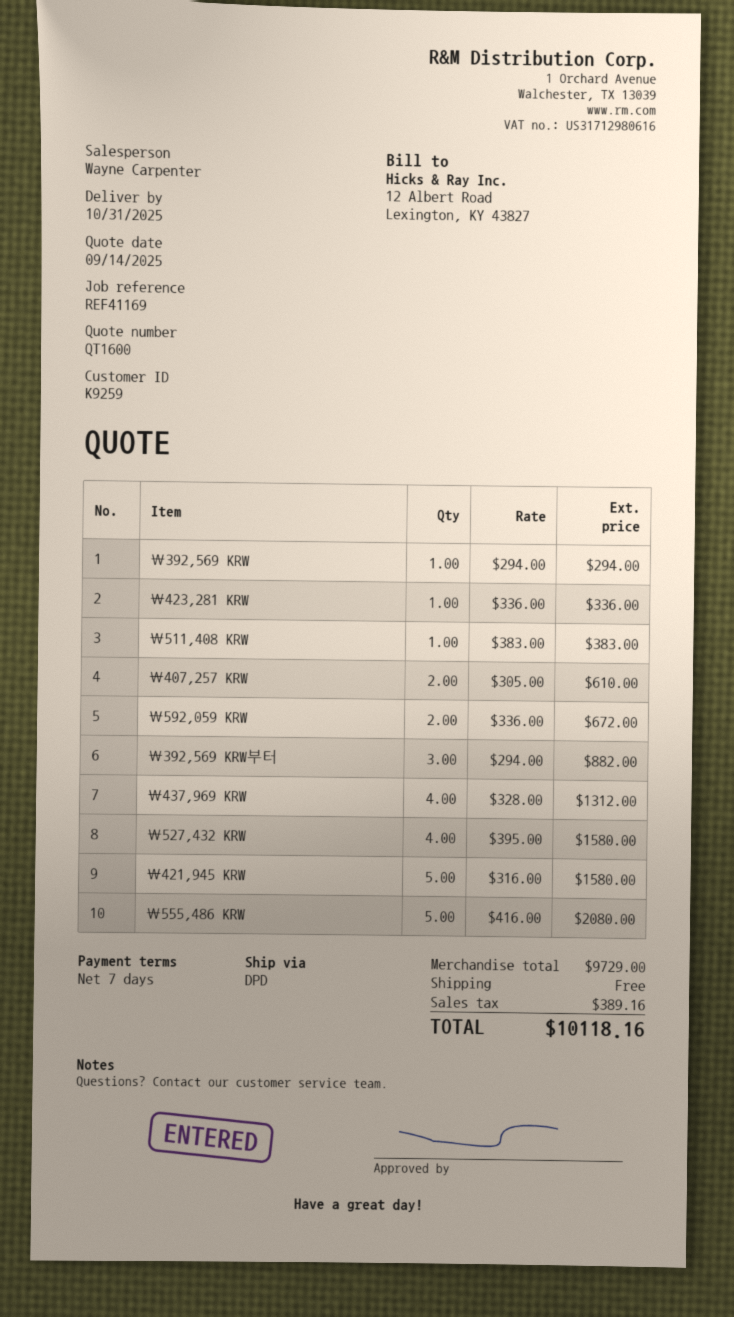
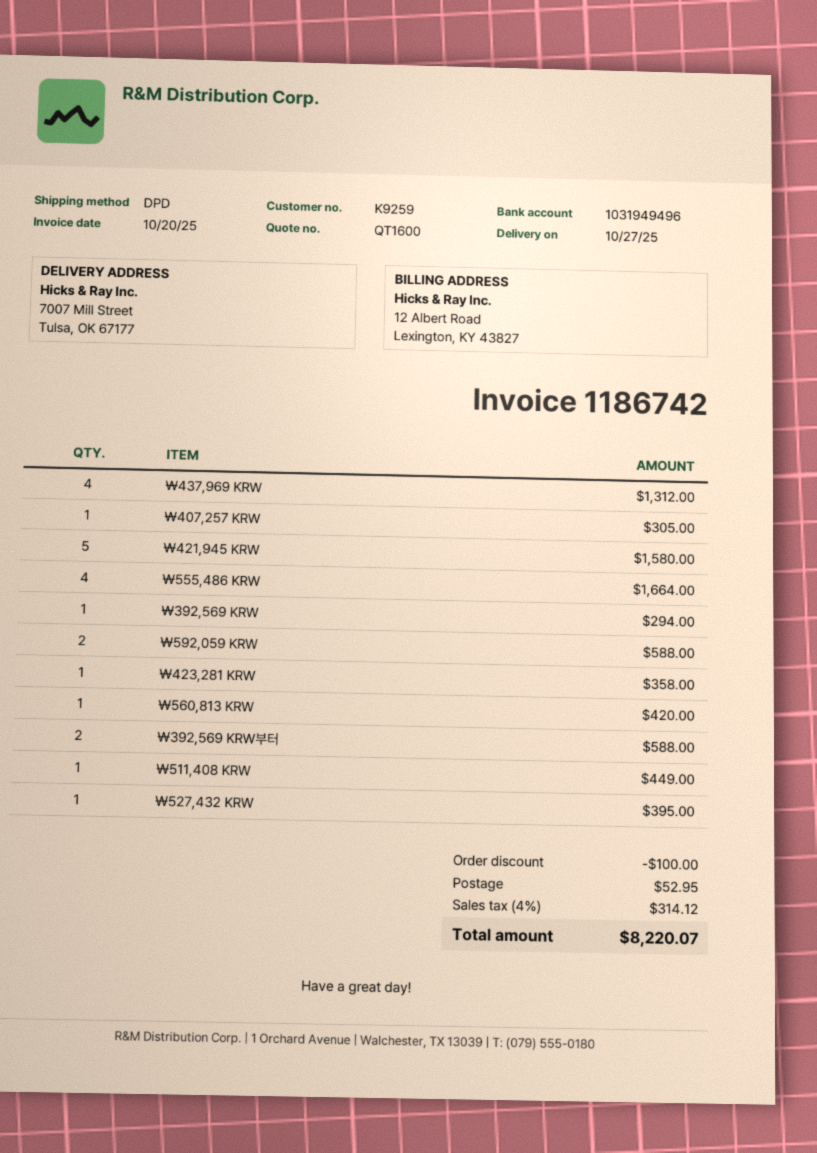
delivery date: 2025-10-31 -> 2025-10-27
₩423,281 KRW: 1 for 336.00 -> 1 for 358.00
₩511,408 KRW: 1 for 383.00 -> 1 for 449.00
₩407,257 KRW: 2 for 610.00 -> 1 for 305.00
₩592,059 KRW: 2 for 672.00 -> 2 for 588.00
₩392,569 KRW부터: 3 for 882.00 -> 2 for 588.00
₩527,432 KRW: 4 for 1580.00 -> 1 for 395.00
₩555,486 KRW: 5 for 2080.00 -> 4 for 1664.00
₩560,813 KRW: none -> 1 for 420.00
discount: none -> 100.00
shipping: 0.00 -> 52.95
tax: 389.16 -> 314.12
total: 10118.16 -> 8220.07

